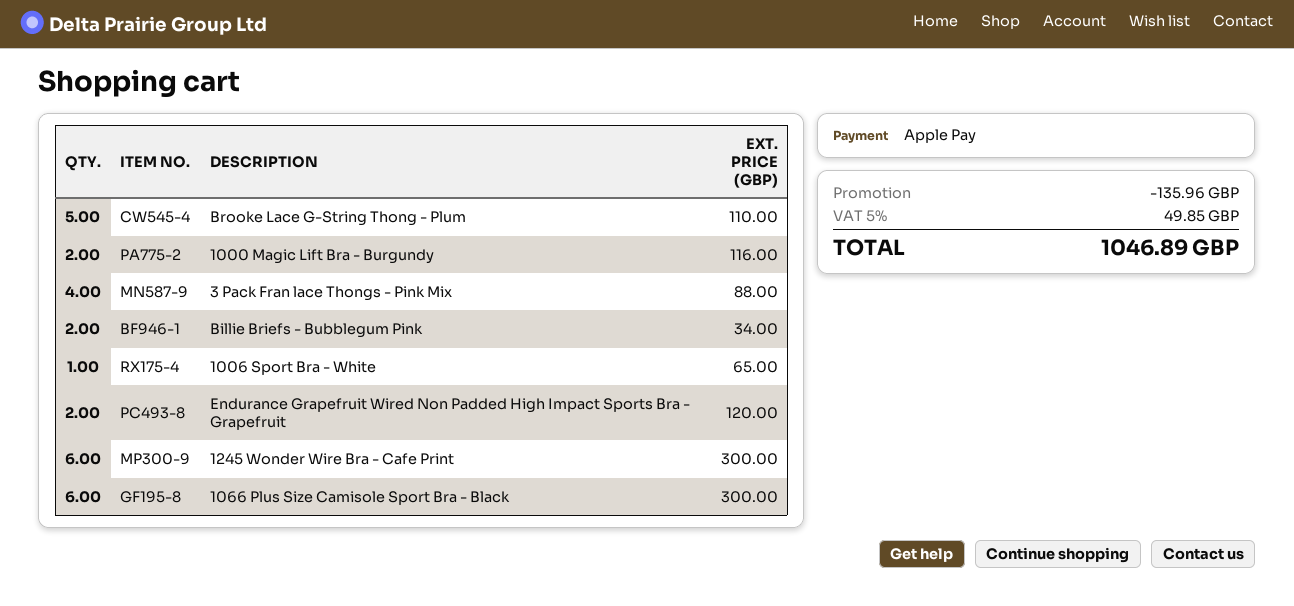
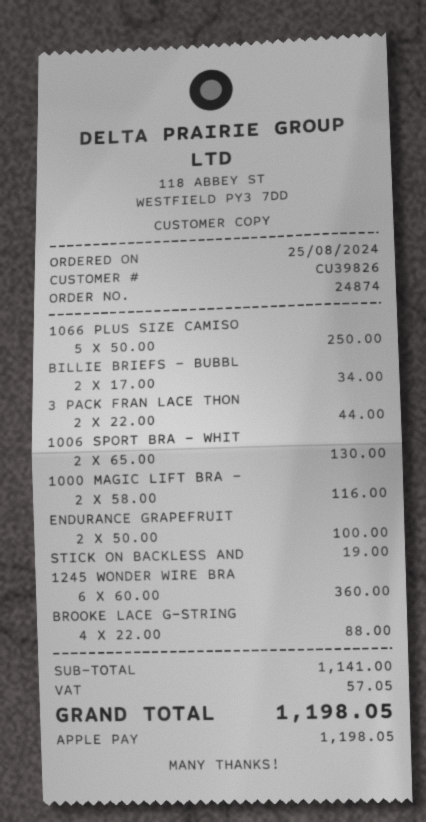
Brooke Lace G-String Thong - Plum: 5 for 110.00 -> 4 for 88.00
3 Pack Fran lace Thongs - Pink Mix: 4 for 88.00 -> 2 for 44.00
1006 Sport Bra - White: 1 for 65.00 -> 2 for 130.00
Endurance Grapefruit Wired Non Padded High Impact Sports Bra - Grapefruit: 2 for 120.00 -> 2 for 100.00
1245 Wonder Wire Bra - Cafe Print: 6 for 300.00 -> 6 for 360.00
1066 Plus Size Camisole Sport Bra - Black: 6 for 300.00 -> 5 for 250.00
STICK ON BACKLESS AND: none -> 1 for 19.00
discount: 135.96 -> none
tax: 49.85 -> 57.05
total: 1046.89 -> 1198.05

